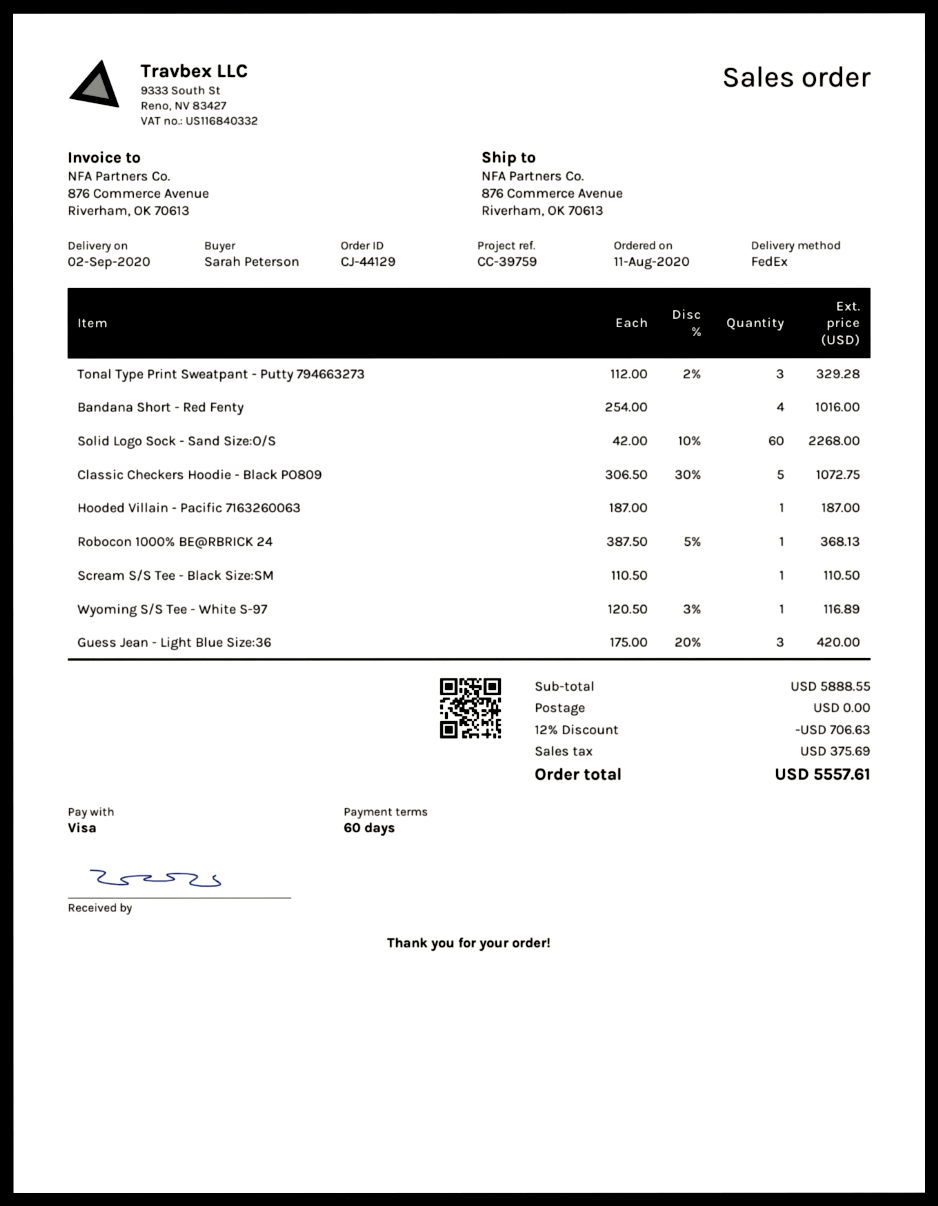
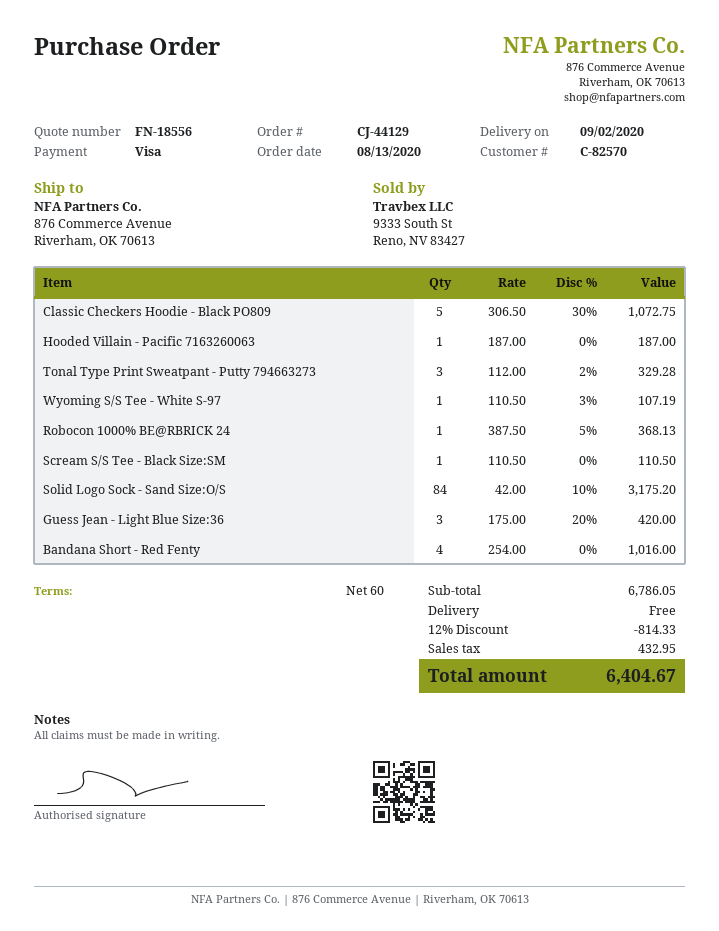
order date: 2020-08-11 -> 2020-08-13
Solid Logo Sock - Sand Size:O/S: 60 x 42.00 - 10% = 2268.00 -> 84 x 42.00 - 10% = 3175.20
Wyoming S/S Tee - White S-97: 1 x 120.50 - 3% = 116.89 -> 1 x 110.50 - 3% = 107.19
subtotal: 5888.55 -> 6786.05
discount: 12% = 706.63 -> 12% = 814.33
tax: 375.69 -> 432.95
total: 5557.61 -> 6404.67

